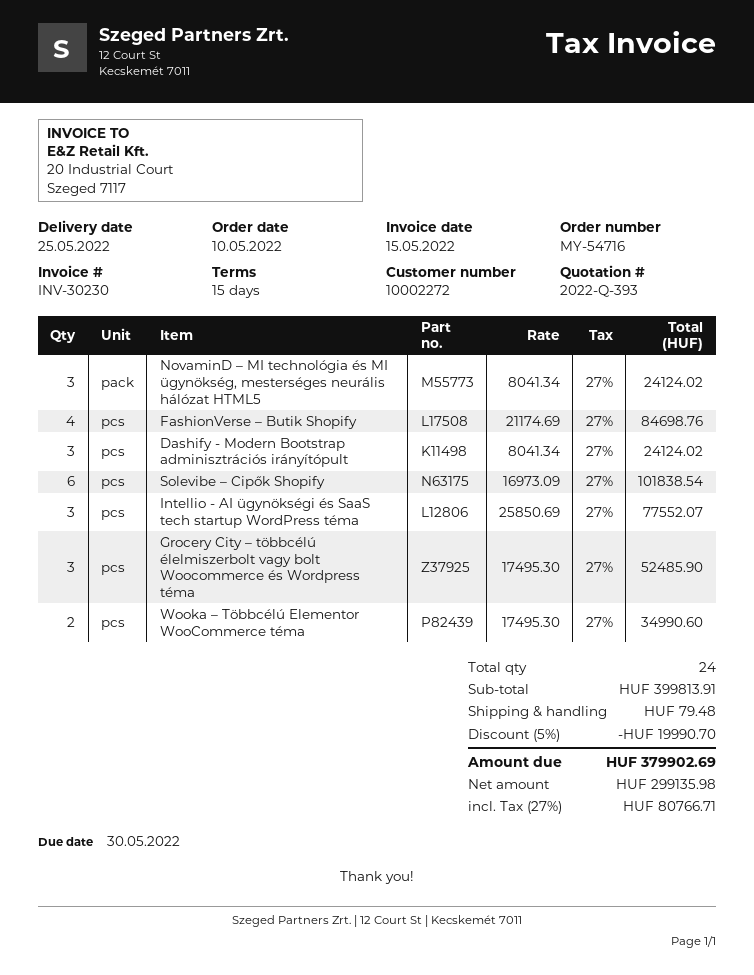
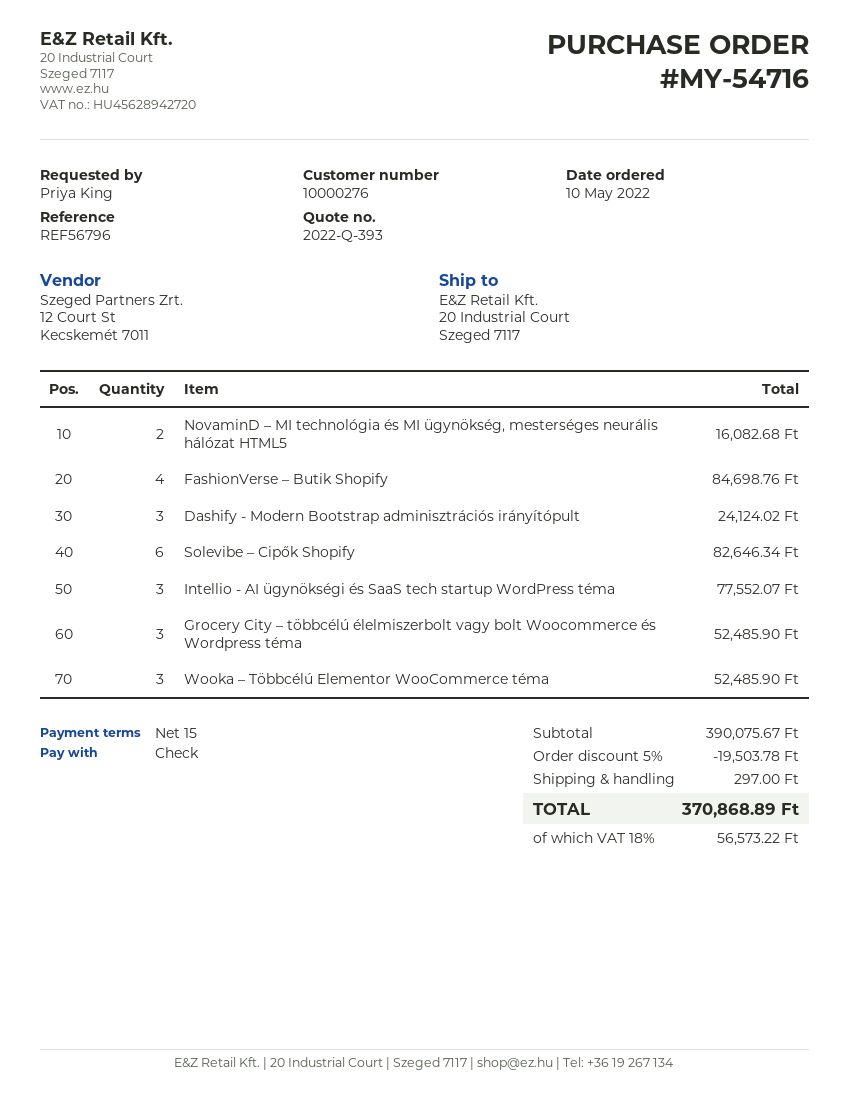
customer number: 10002272 -> 10000276
NovaminD – MI technológia és MI ügynökség, mesterséges neurális hálózat HTML5: 3 for 24124.02 -> 2 for 16082.68
Solevibe – Cipők Shopify: 6 for 101838.54 -> 6 for 82646.34
Wooka – Többcélú Elementor WooCommerce téma: 2 for 34990.60 -> 3 for 52485.90
subtotal: 399813.91 -> 390075.67
discount: 5% = 19990.70 -> 5% = 19503.78
shipping: 79.48 -> 297.00
tax: 27% = 80766.71 -> 18% = 56573.22
total: 379902.69 -> 370868.89

